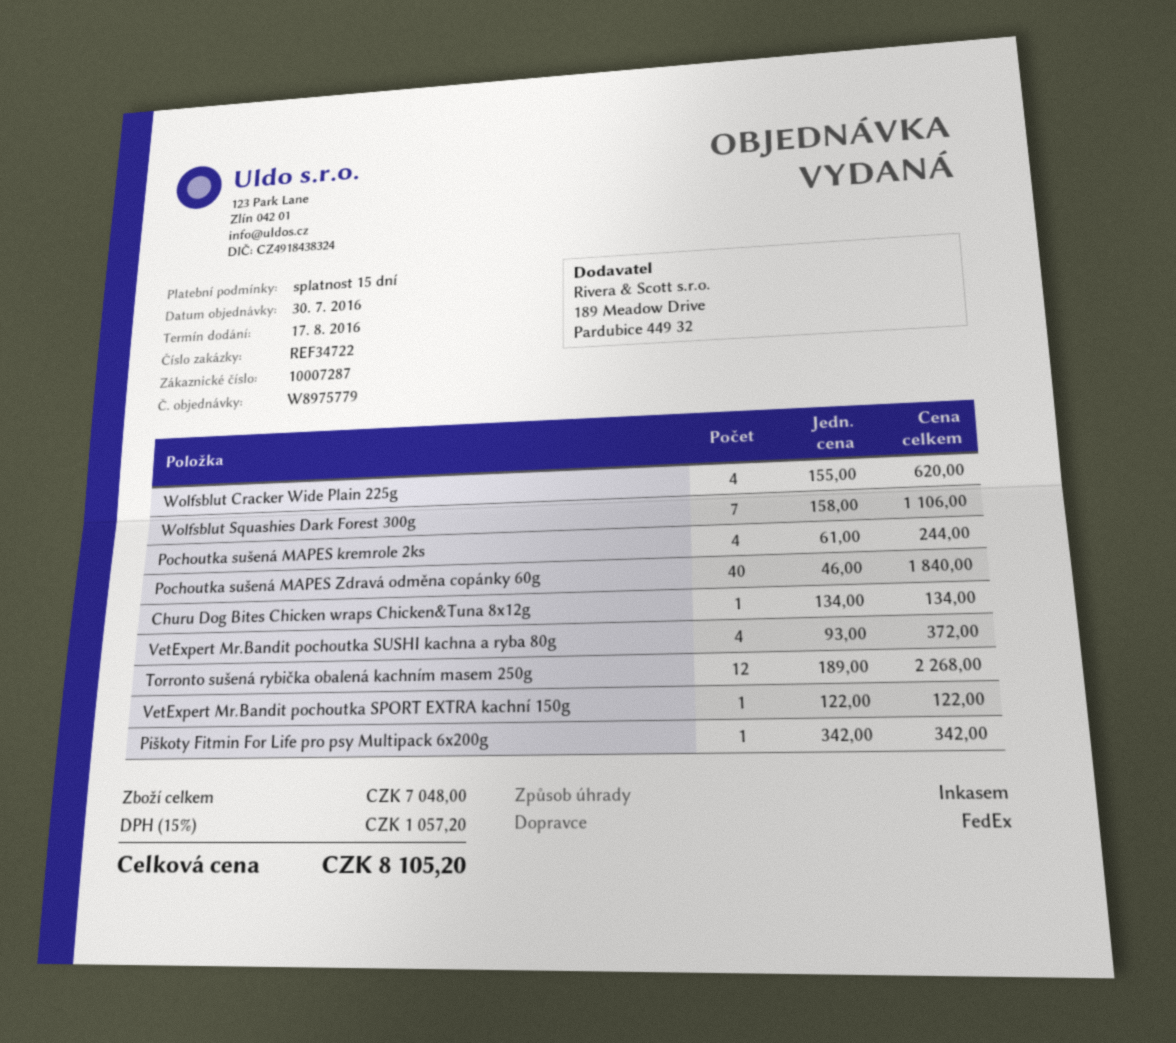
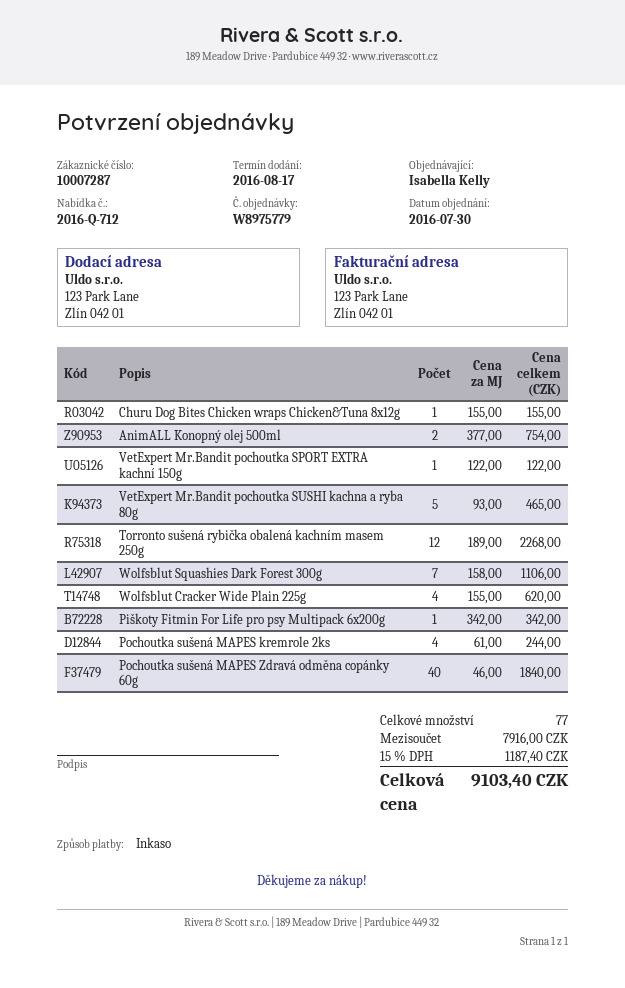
Churu Dog Bites Chicken wraps Chicken&Tuna 8x12g: 1 x 134.00 = 134.00 -> 1 x 155.00 = 155.00
VetExpert Mr.Bandit pochoutka SUSHI kachna a ryba 80g: 4 x 93.00 = 372.00 -> 5 x 93.00 = 465.00
AnimALL Konopný olej 500ml: none -> 2 x 377.00 = 754.00
subtotal: 7048.00 -> 7916.00
tax: 15% = 1057.20 -> 15% = 1187.40
total: 8105.20 -> 9103.40

